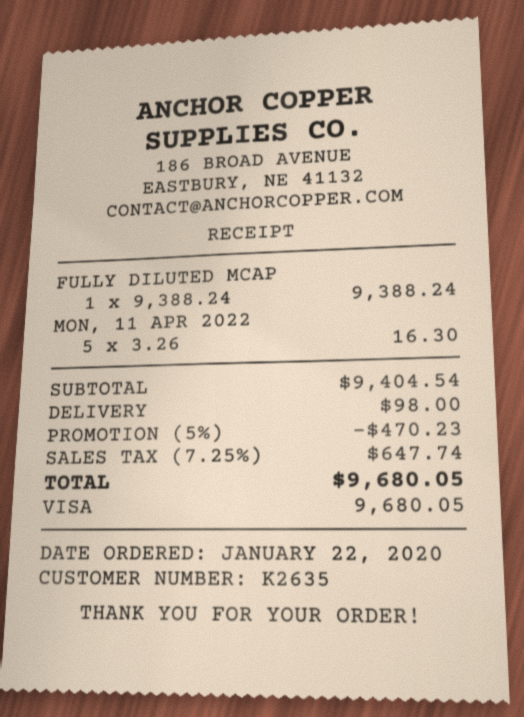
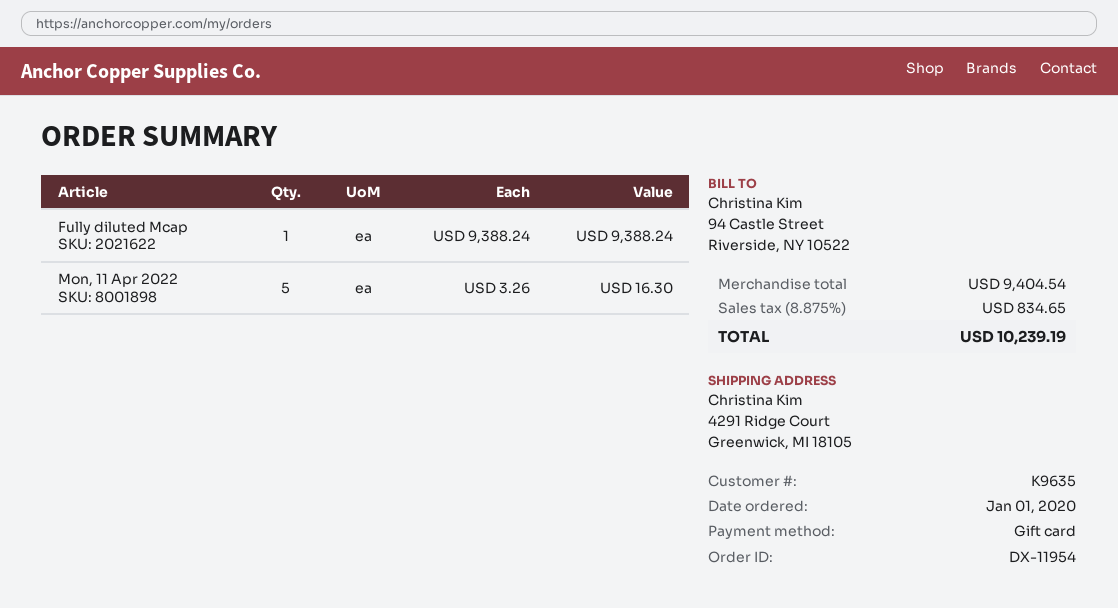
order date: 2020-01-22 -> 2020-01-01
customer number: K2635 -> K9635
payment method: Visa -> gift card
discount: 5% = 470.23 -> none
shipping: 98.00 -> none
tax: 7.25% = 647.74 -> 8.875% = 834.65
total: 9680.05 -> 10239.19

